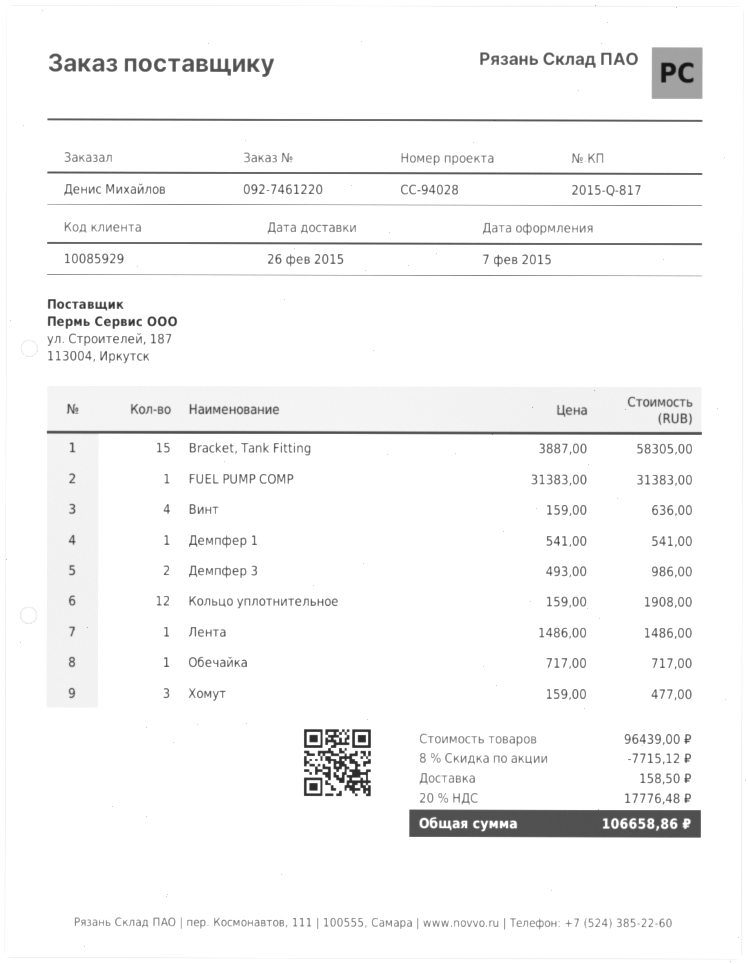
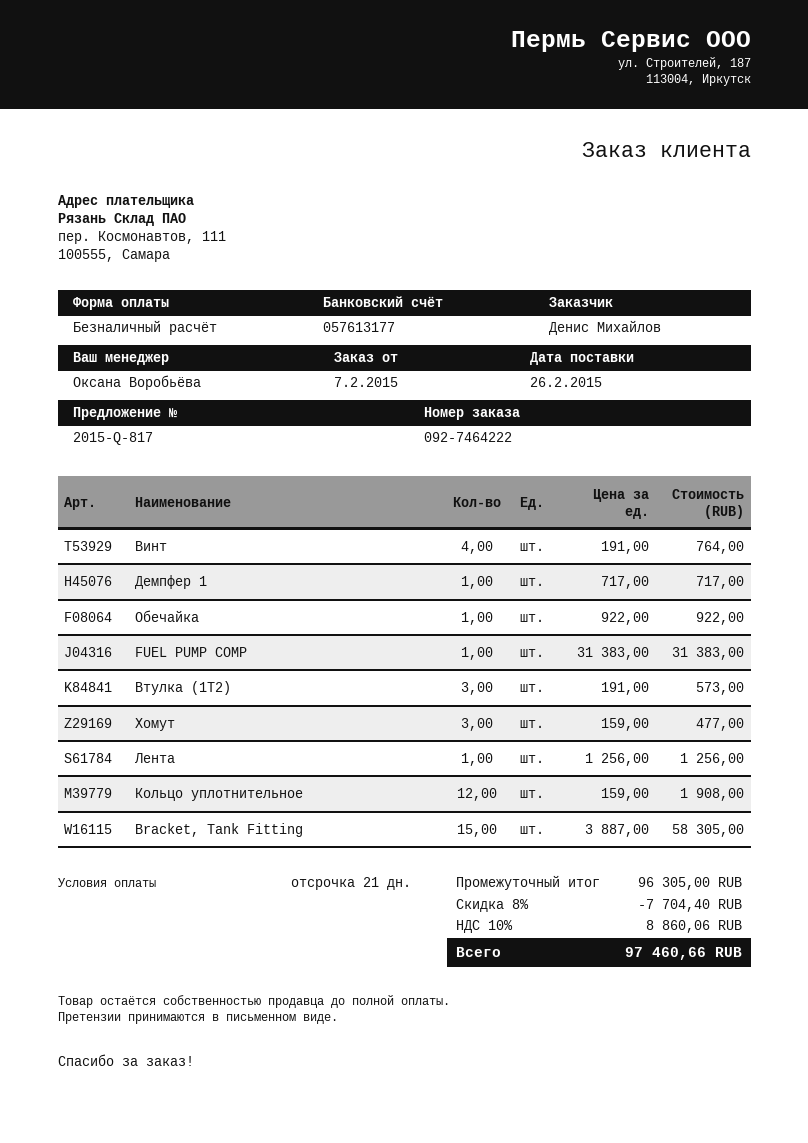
order number: 092-7461220 -> 092-7464222
Винт: 4 x 159.00 = 636.00 -> 4 x 191.00 = 764.00
Демпфер 1: 1 x 541.00 = 541.00 -> 1 x 717.00 = 717.00
Демпфер 3: 2 x 493.00 = 986.00 -> none
Лента: 1 x 1486.00 = 1486.00 -> 1 x 1256.00 = 1256.00
Обечайка: 1 x 717.00 = 717.00 -> 1 x 922.00 = 922.00
Втулка (1T2): none -> 3 x 191.00 = 573.00
subtotal: 96439.00 -> 96305.00
discount: 8% = 7715.12 -> 8% = 7704.40
shipping: 158.50 -> none
tax: 20% = 17776.48 -> 10% = 8860.06
total: 106658.86 -> 97460.66

